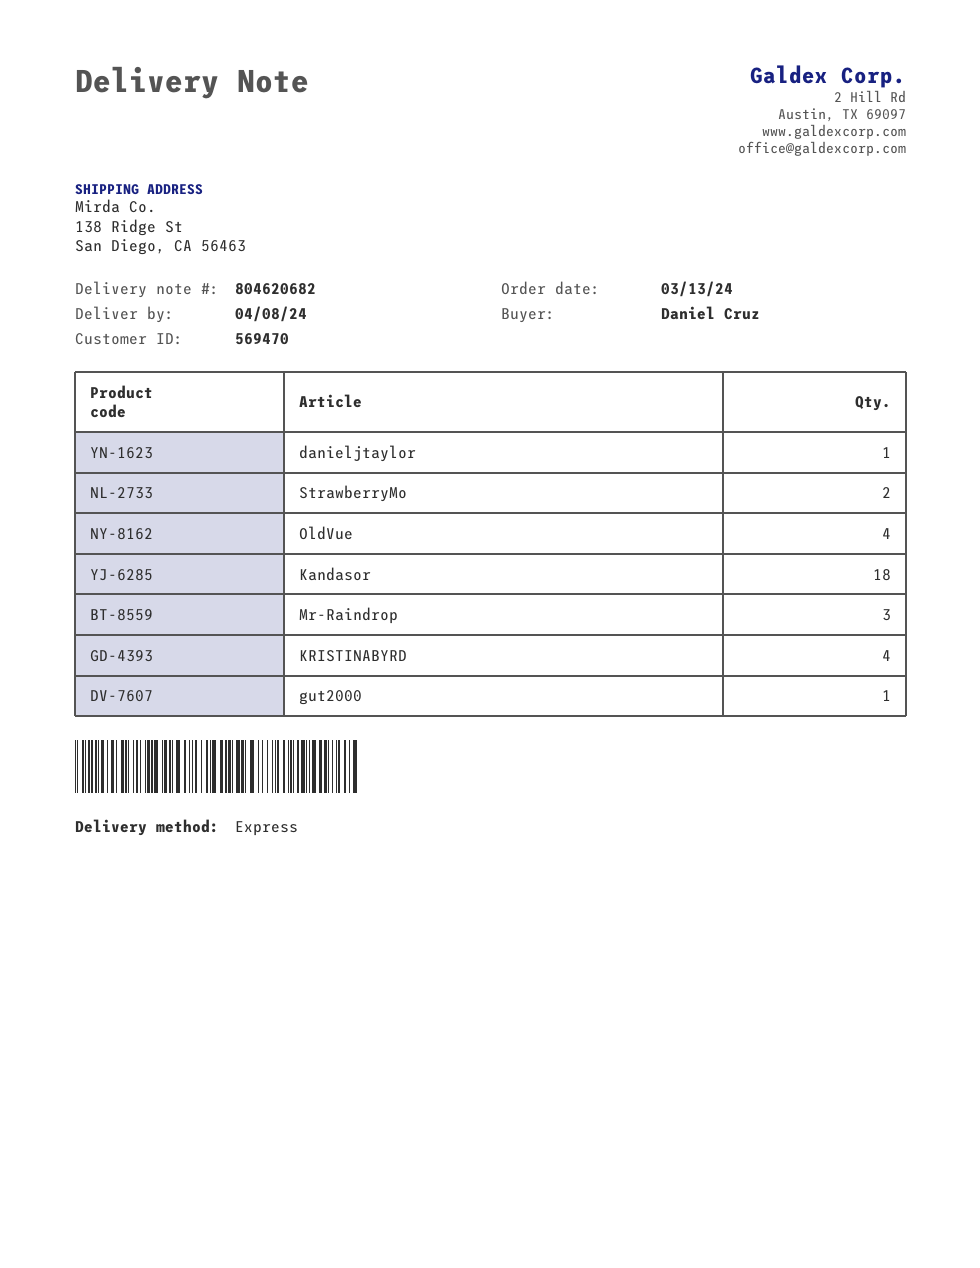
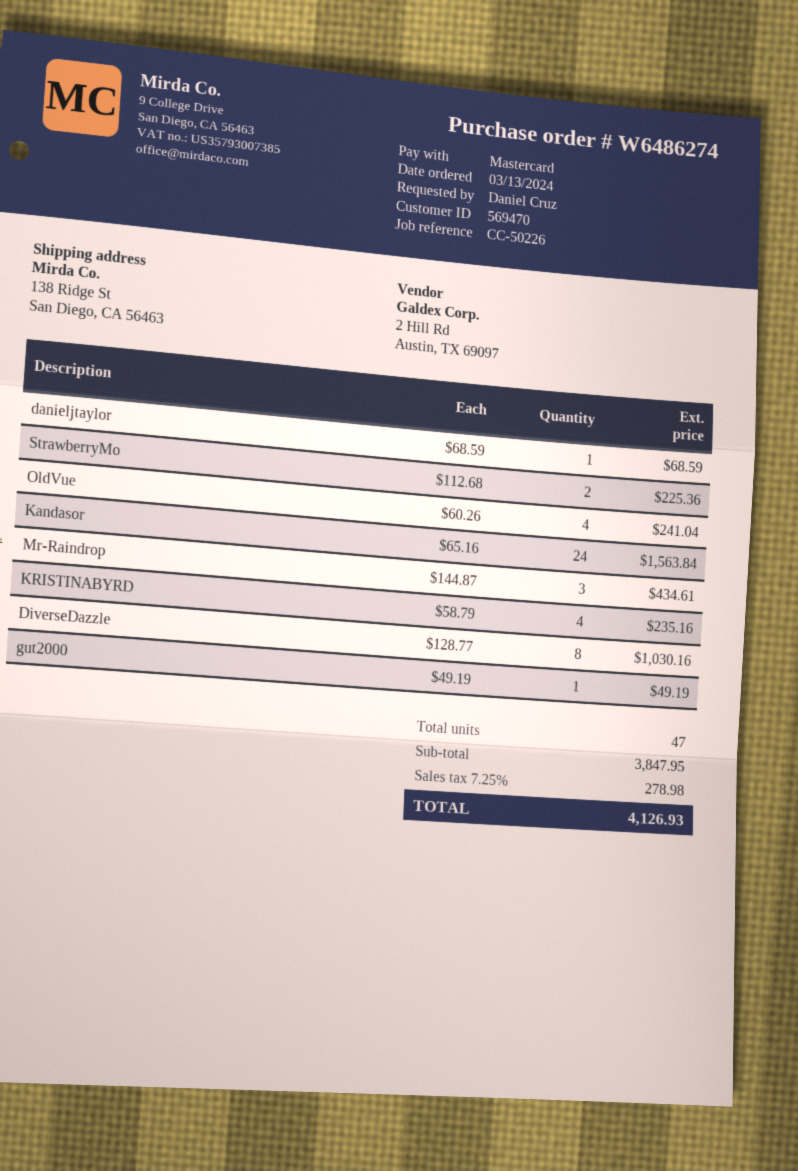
Kandasor: 18 -> 24
DiverseDazzle: none -> 8

